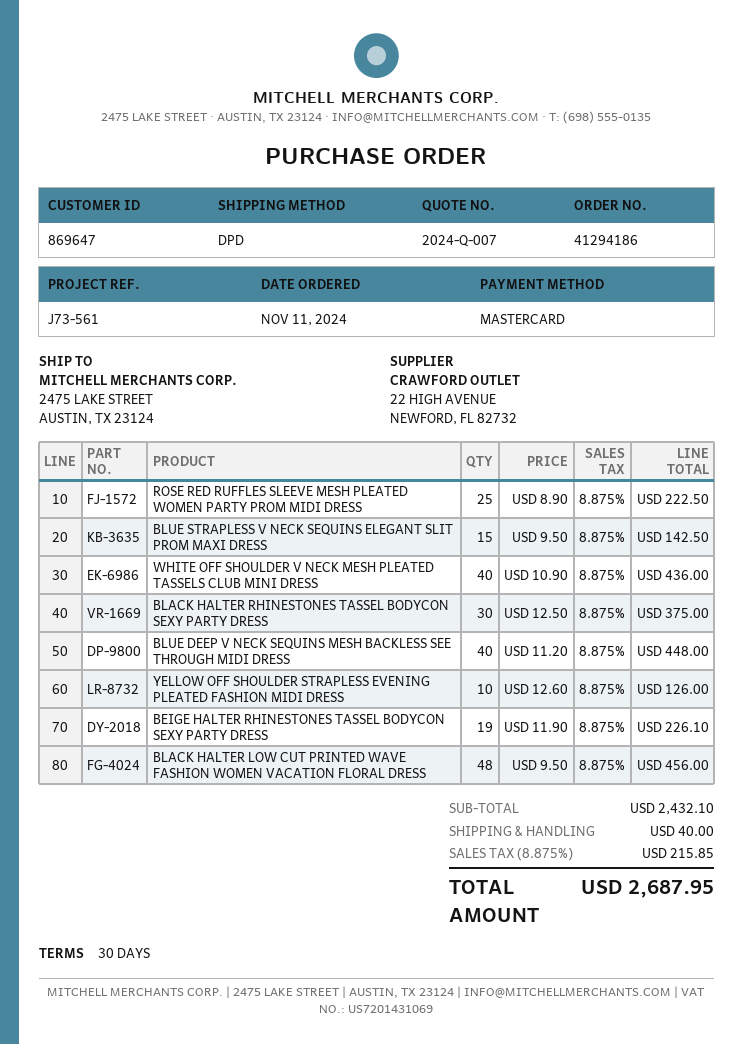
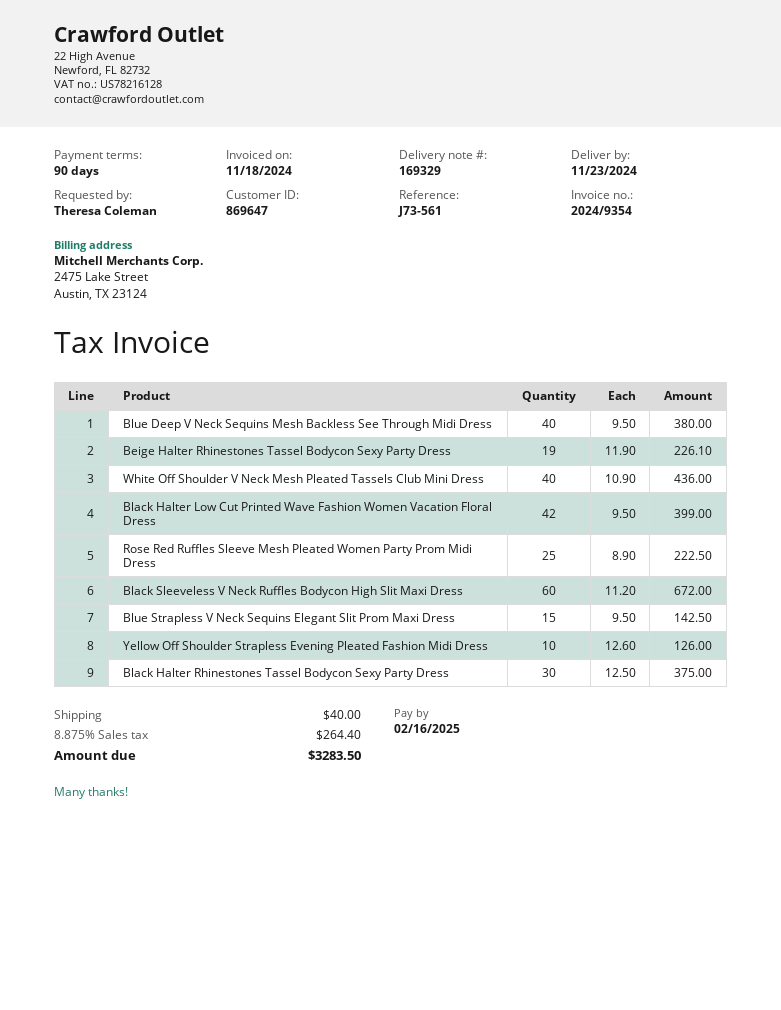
payment terms: 30 days -> 90 days
BLUE DEEP V NECK SEQUINS MESH BACKLESS SEE THROUGH MIDI DRESS: 40 x 11.20 = 448.00 -> 40 x 9.50 = 380.00
BLACK HALTER LOW CUT PRINTED WAVE FASHION WOMEN VACATION FLORAL DRESS: 48 x 9.50 = 456.00 -> 42 x 9.50 = 399.00
Black Sleeveless V Neck Ruffles Bodycon High Slit Maxi Dress: none -> 60 x 11.20 = 672.00
tax: 8.875% = 215.85 -> 8.875% = 264.40
total: 2687.95 -> 3283.50

